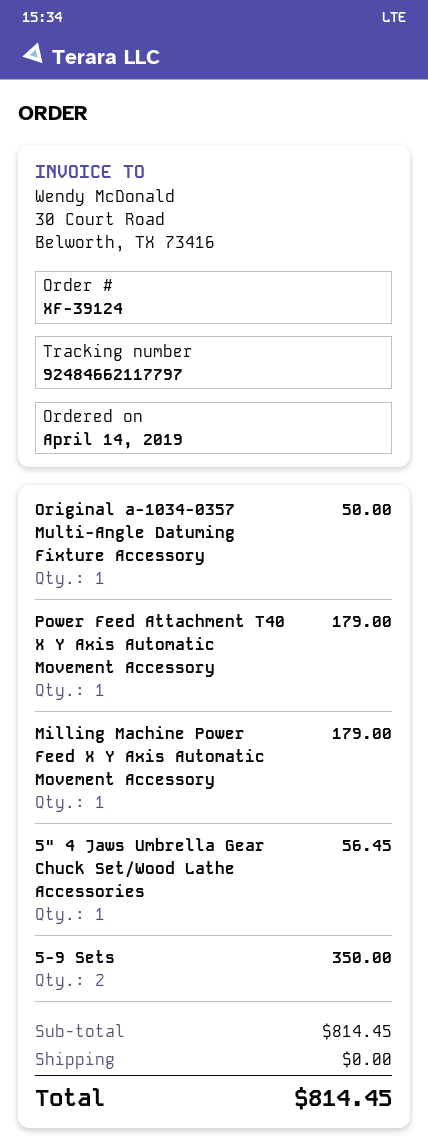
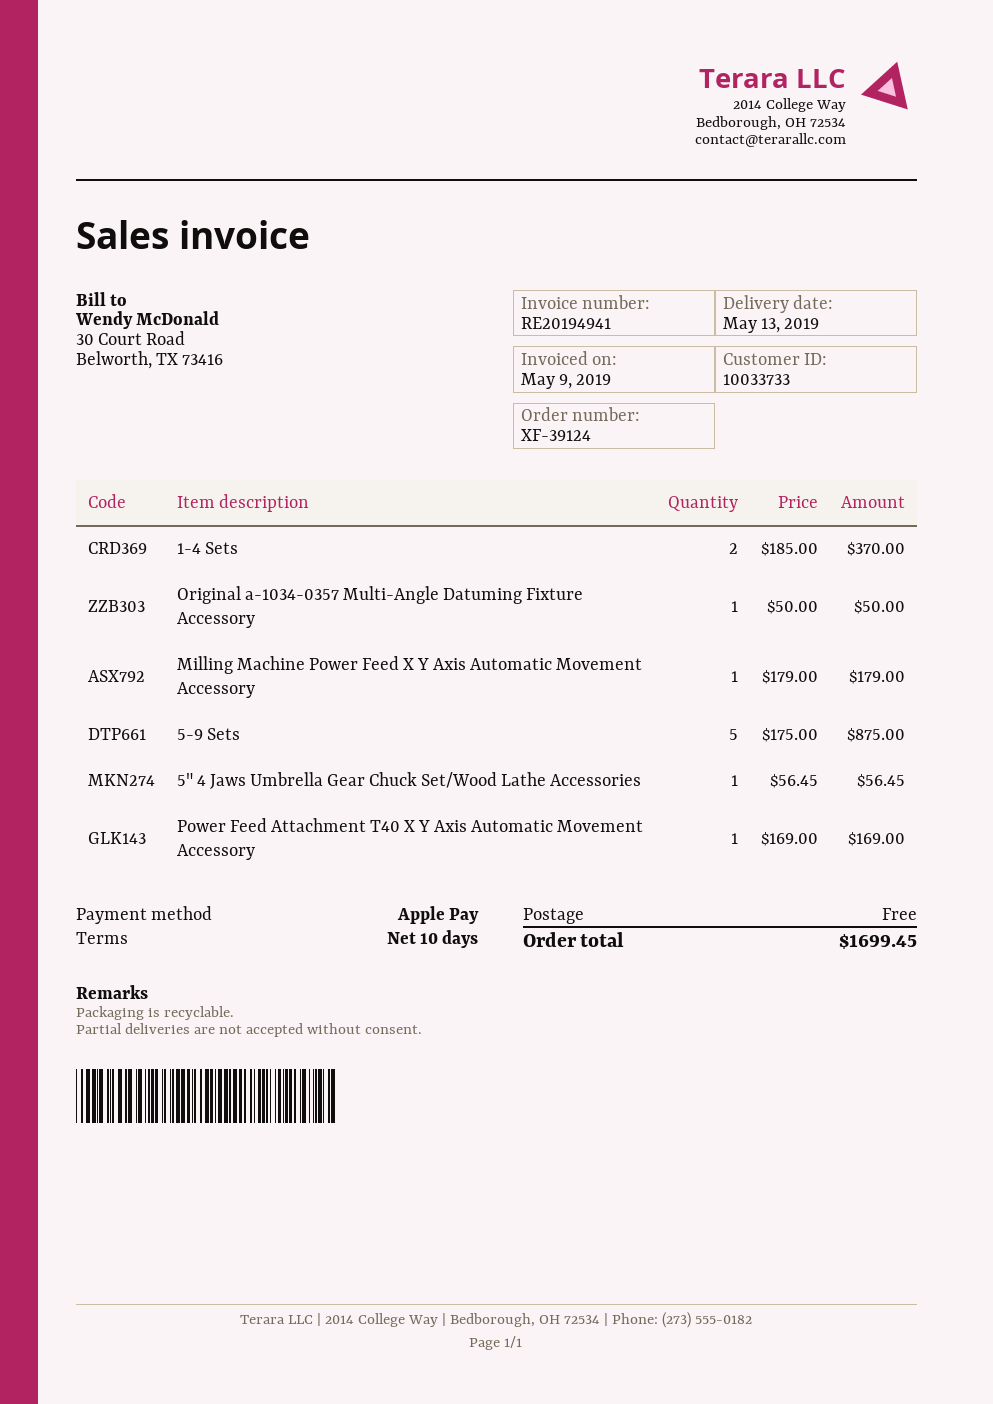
Power Feed Attachment T40 X Y Axis Automatic Movement Accessory: 1 for 179.00 -> 1 for 169.00
5-9 Sets: 2 for 350.00 -> 5 for 875.00
1-4 Sets: none -> 2 for 370.00
total: 814.45 -> 1699.45

